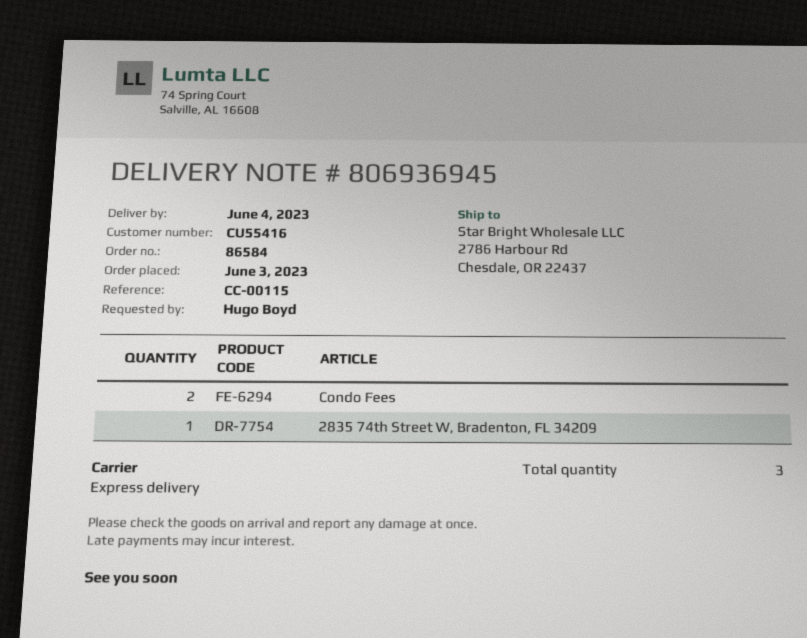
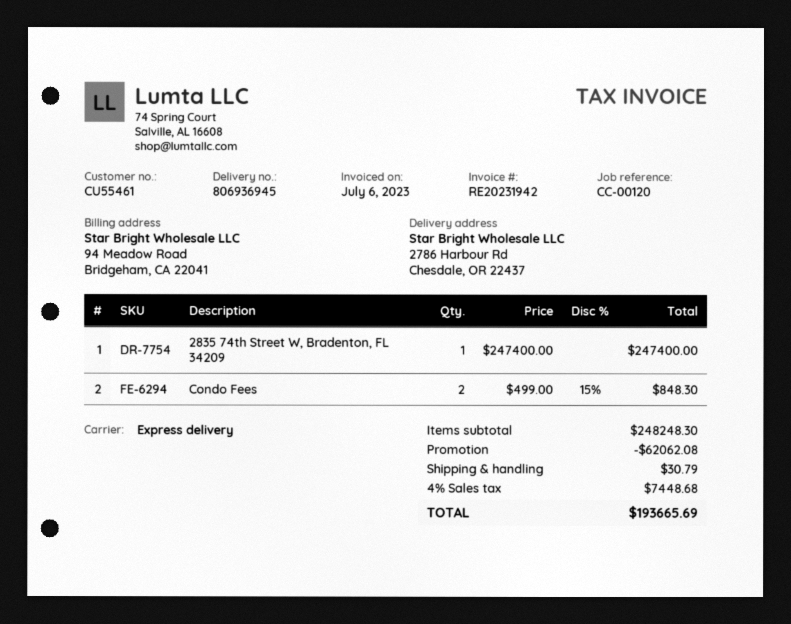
customer number: CU55416 -> CU55461
reference: CC-00115 -> CC-00120

